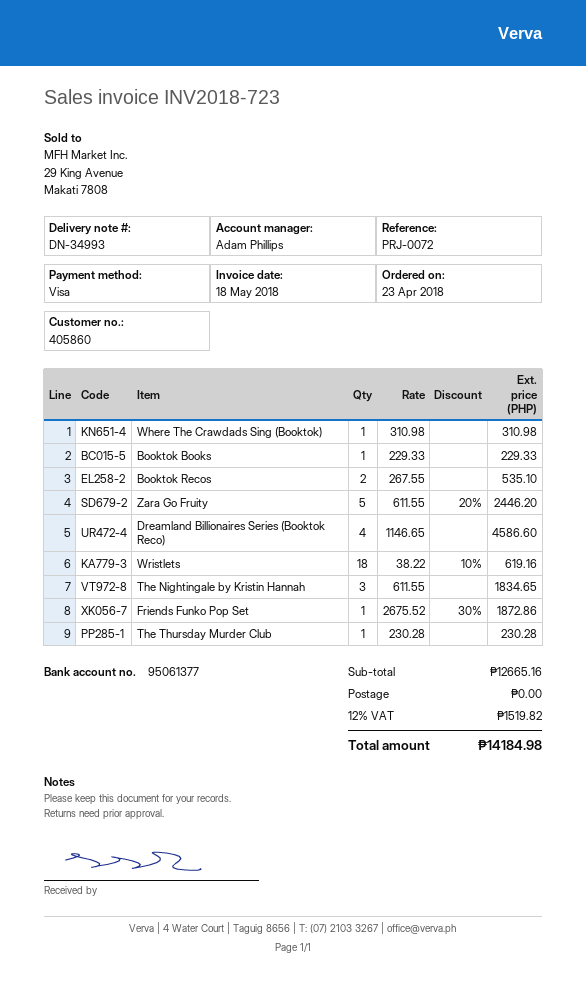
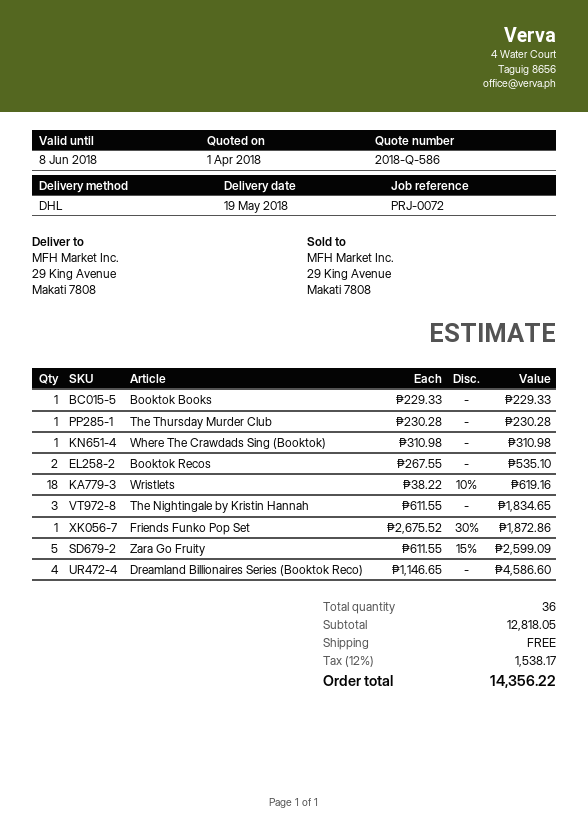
Zara Go Fruity: 5 x 611.55 - 20% = 2446.20 -> 5 x 611.55 - 15% = 2599.09
subtotal: 12665.16 -> 12818.05
tax: 12% = 1519.82 -> 12% = 1538.17
total: 14184.98 -> 14356.22

